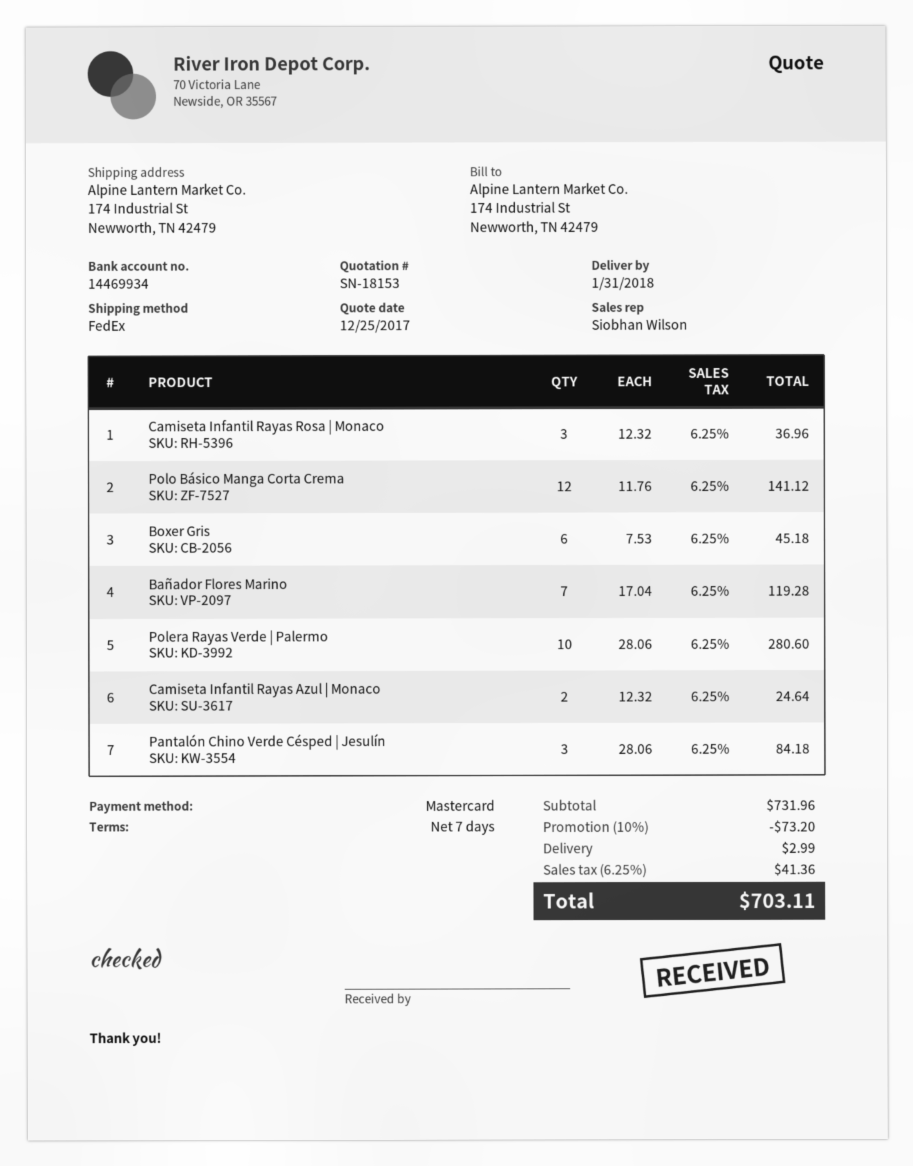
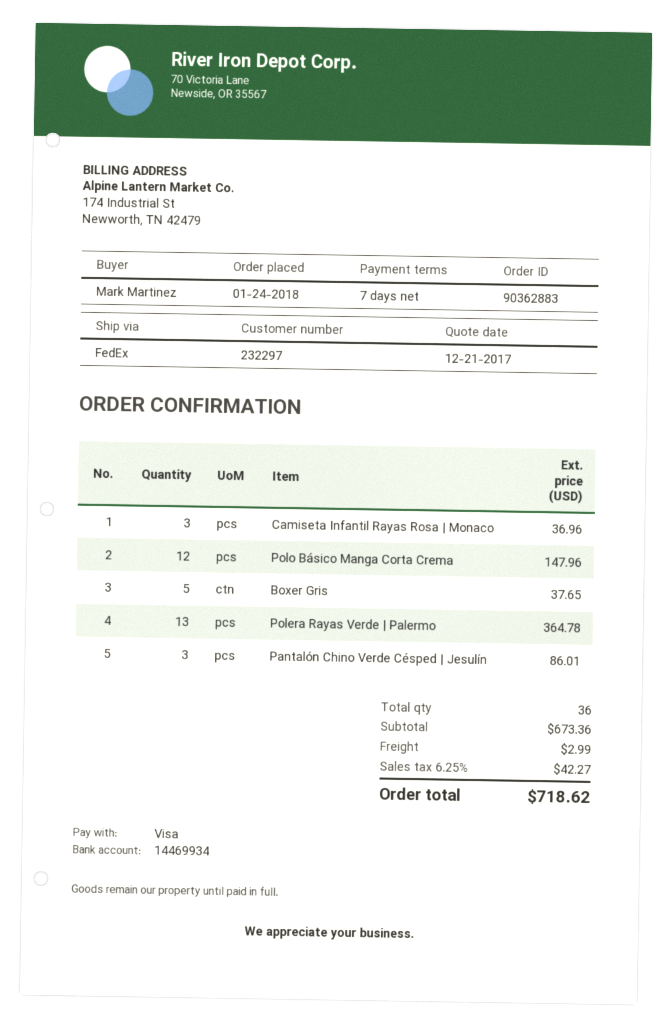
quote date: 2017-12-25 -> 2017-12-21
payment method: Mastercard -> Visa
Polo Básico Manga Corta Crema: 12 for 141.12 -> 12 for 147.96
Boxer Gris: 6 for 45.18 -> 5 for 37.65
Bañador Flores Marino: 7 for 119.28 -> none
Polera Rayas Verde | Palermo: 10 for 280.60 -> 13 for 364.78
Camiseta Infantil Rayas Azul | Monaco: 2 for 24.64 -> none
Pantalón Chino Verde Césped | Jesulín: 3 for 84.18 -> 3 for 86.01
subtotal: 731.96 -> 673.36
discount: 10% = 73.20 -> none
tax: 6.25% = 41.36 -> 6.25% = 42.27
total: 703.11 -> 718.62

